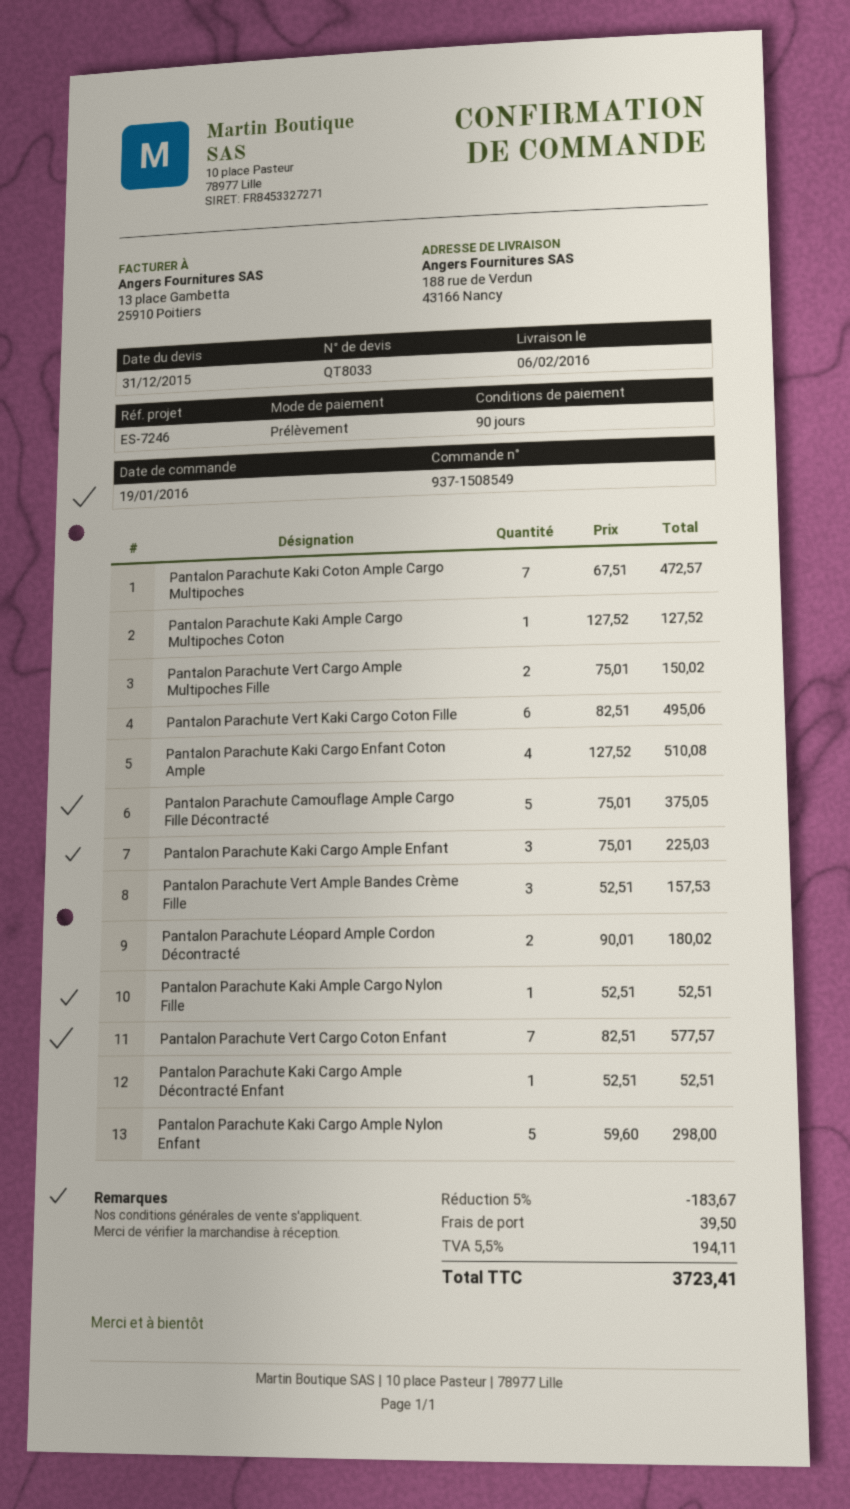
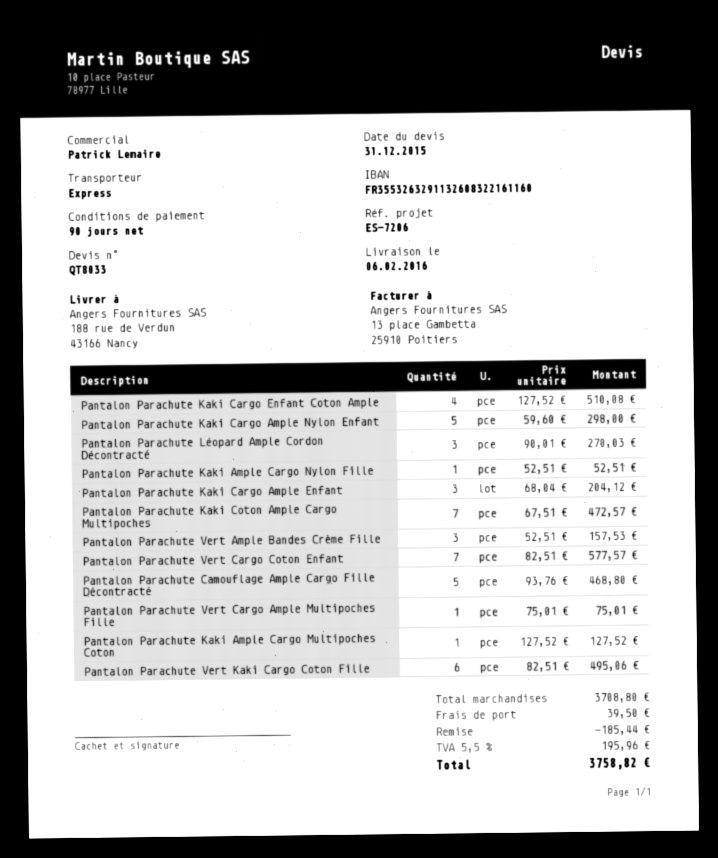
reference: ES-7246 -> ES-7206
Pantalon Parachute Vert Cargo Ample Multipoches Fille: 2 x 75.01 = 150.02 -> 1 x 75.01 = 75.01
Pantalon Parachute Camouflage Ample Cargo Fille Décontracté: 5 x 75.01 = 375.05 -> 5 x 93.76 = 468.80
Pantalon Parachute Kaki Cargo Ample Enfant: 3 x 75.01 = 225.03 -> 3 x 68.04 = 204.12
Pantalon Parachute Léopard Ample Cordon Décontracté: 2 x 90.01 = 180.02 -> 3 x 90.01 = 270.03
Pantalon Parachute Kaki Cargo Ample Décontracté Enfant: 1 x 52.51 = 52.51 -> none
discount: 183.67 -> 185.44
tax: 5.5% = 194.11 -> 5.5% = 195.96
total: 3723.41 -> 3758.82

